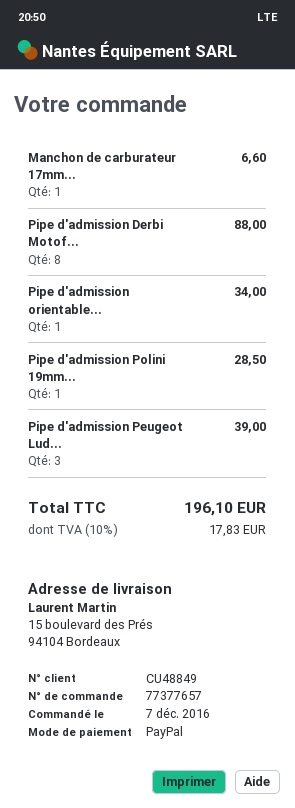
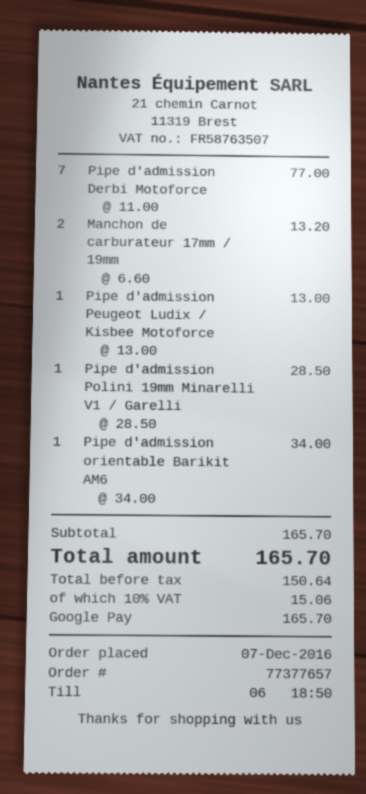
payment method: PayPal -> Google Pay
Manchon de carburateur 17mm...: 1 for 6.60 -> 2 for 13.20
Pipe d'admission Derbi Motof...: 8 for 88.00 -> 7 for 77.00
Pipe d'admission Peugeot Lud...: 3 for 39.00 -> 1 for 13.00
tax: 10% = 17.83 -> 10% = 15.06
total: 196.10 -> 165.70

